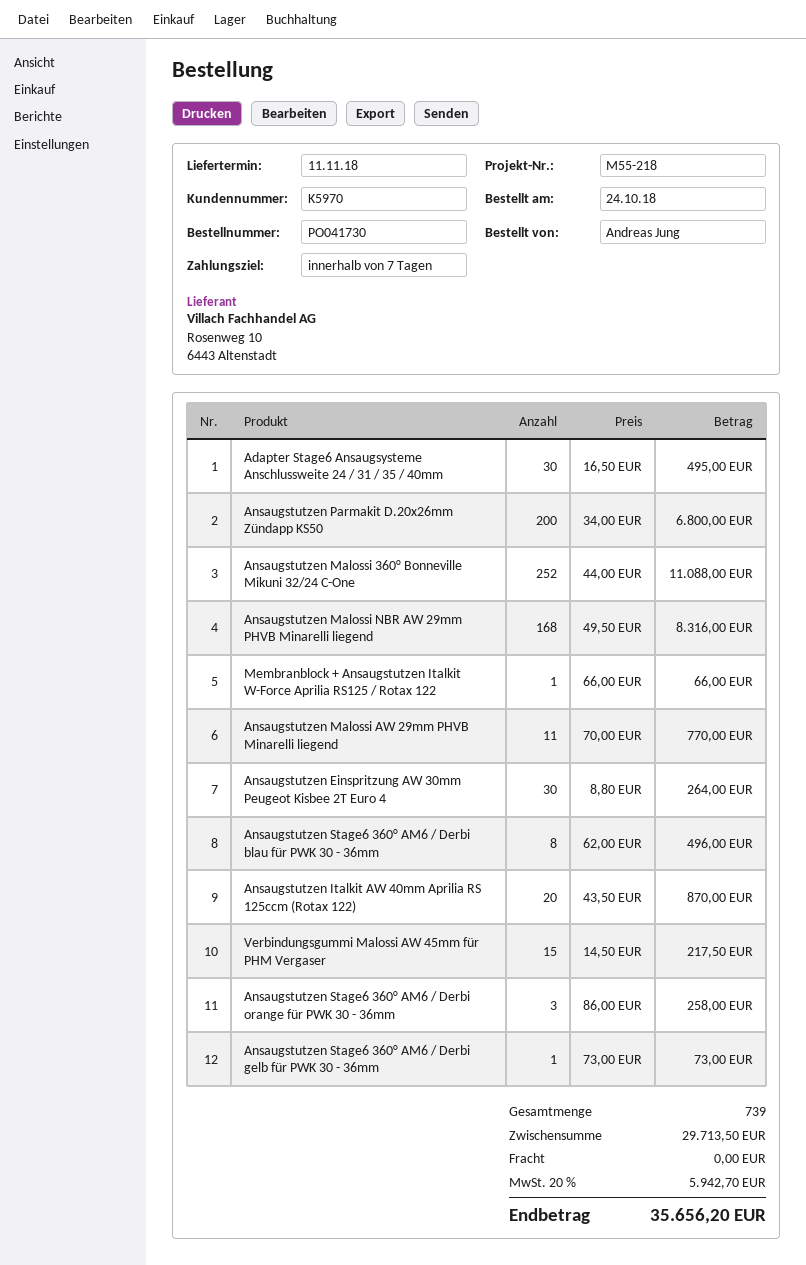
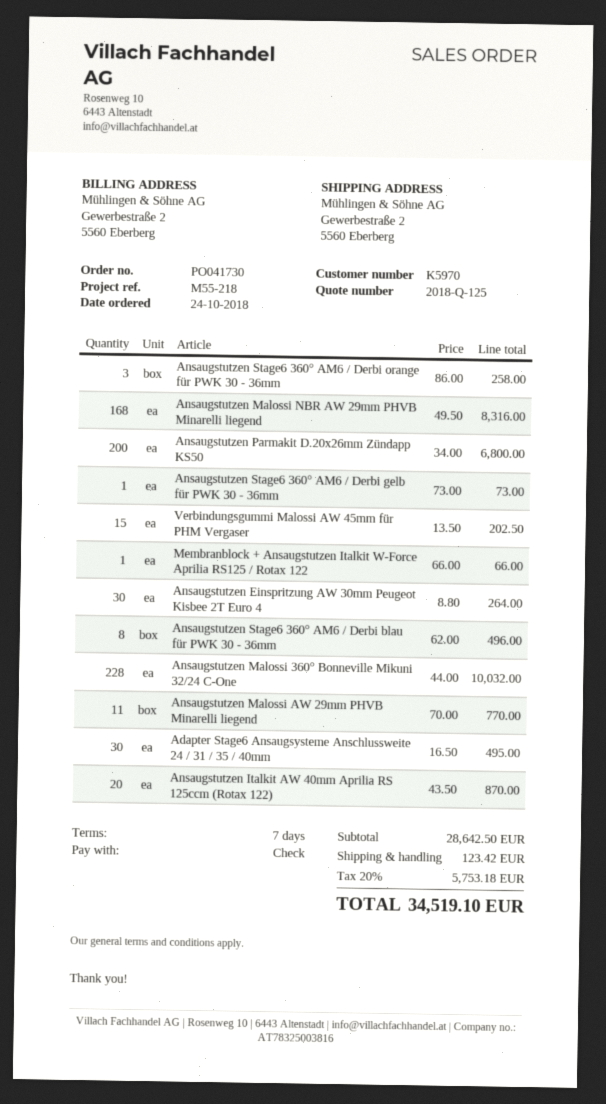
Ansaugstutzen Malossi 360° Bonneville Mikuni 32/24 C-One: 252 x 44.00 = 11088.00 -> 228 x 44.00 = 10032.00
Verbindungsgummi Malossi AW 45mm für PHM Vergaser: 15 x 14.50 = 217.50 -> 15 x 13.50 = 202.50
subtotal: 29713.50 -> 28642.50
shipping: 0.00 -> 123.42
tax: 20% = 5942.70 -> 20% = 5753.18
total: 35656.20 -> 34519.10

